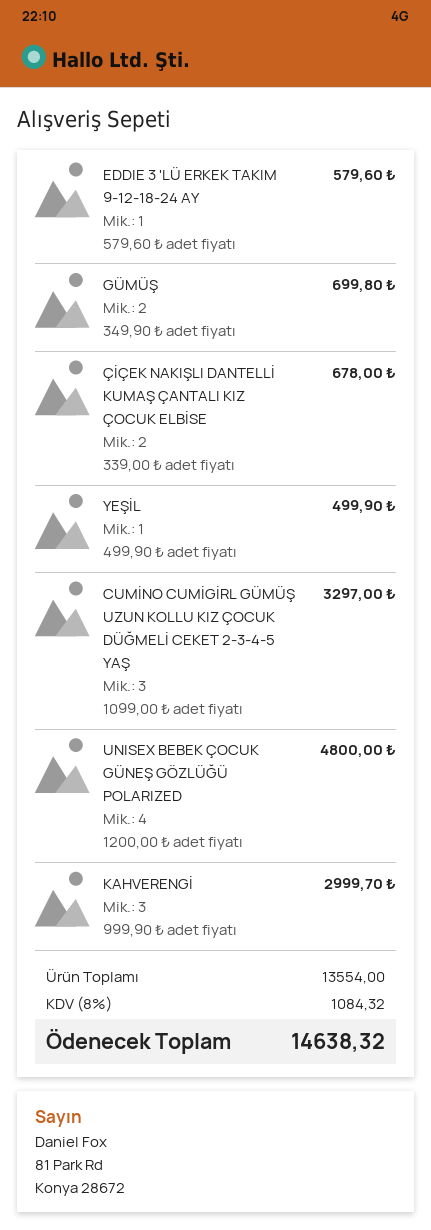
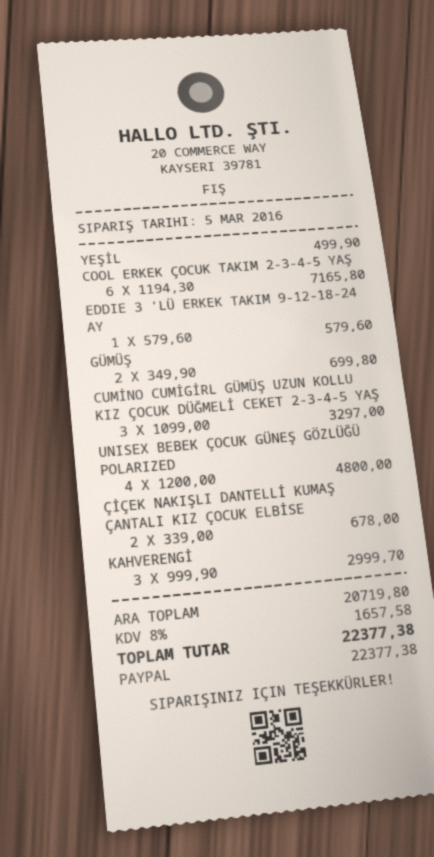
COOL ERKEK ÇOCUK TAKIM 2-3-4-5 YAŞ: none -> 6 x 1194.30 = 7165.80
subtotal: 13554.00 -> 20719.80
tax: 8% = 1084.32 -> 8% = 1657.58
total: 14638.32 -> 22377.38

